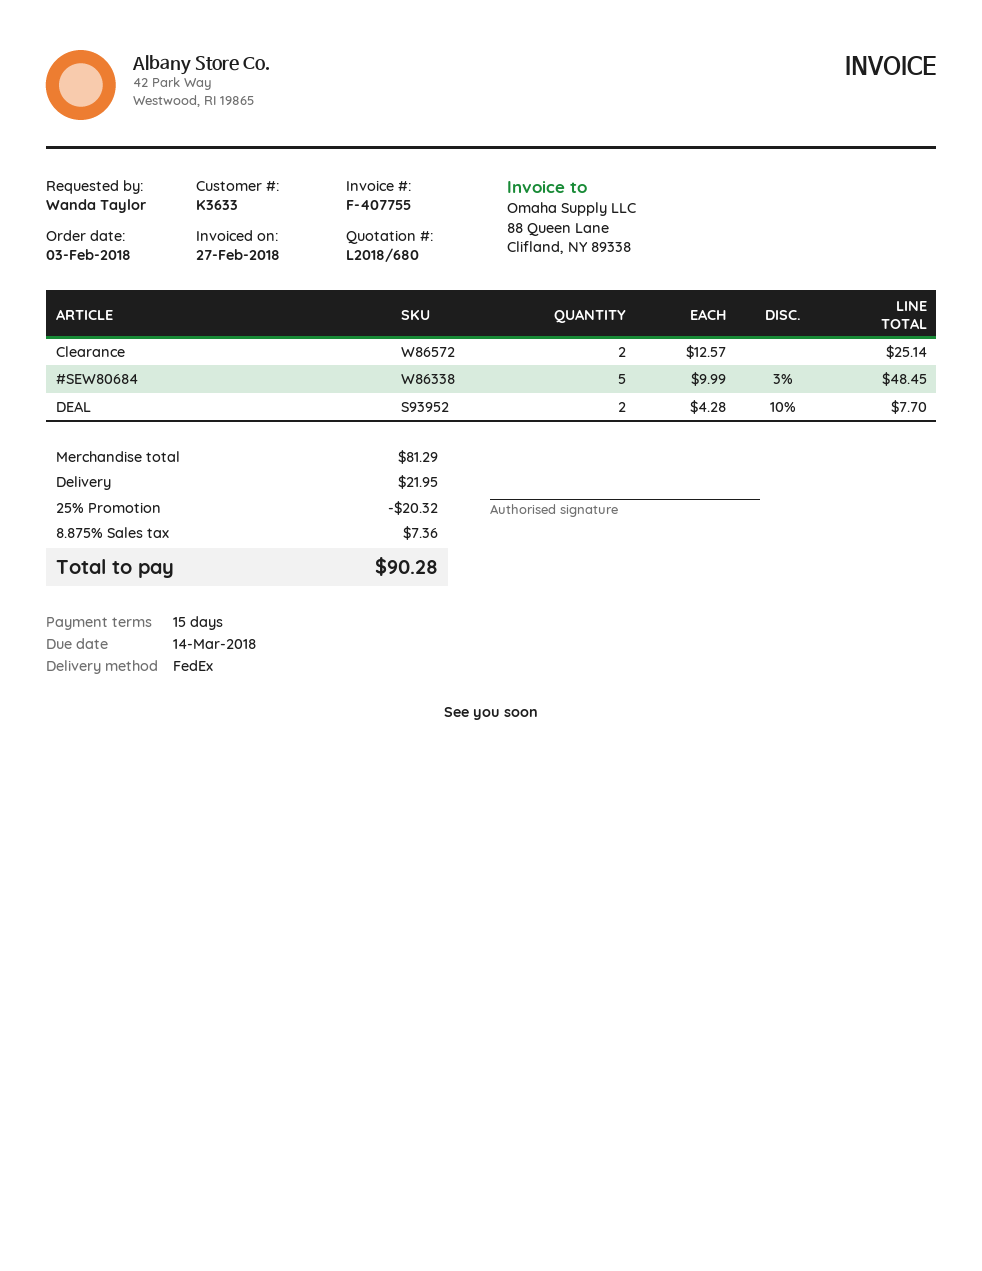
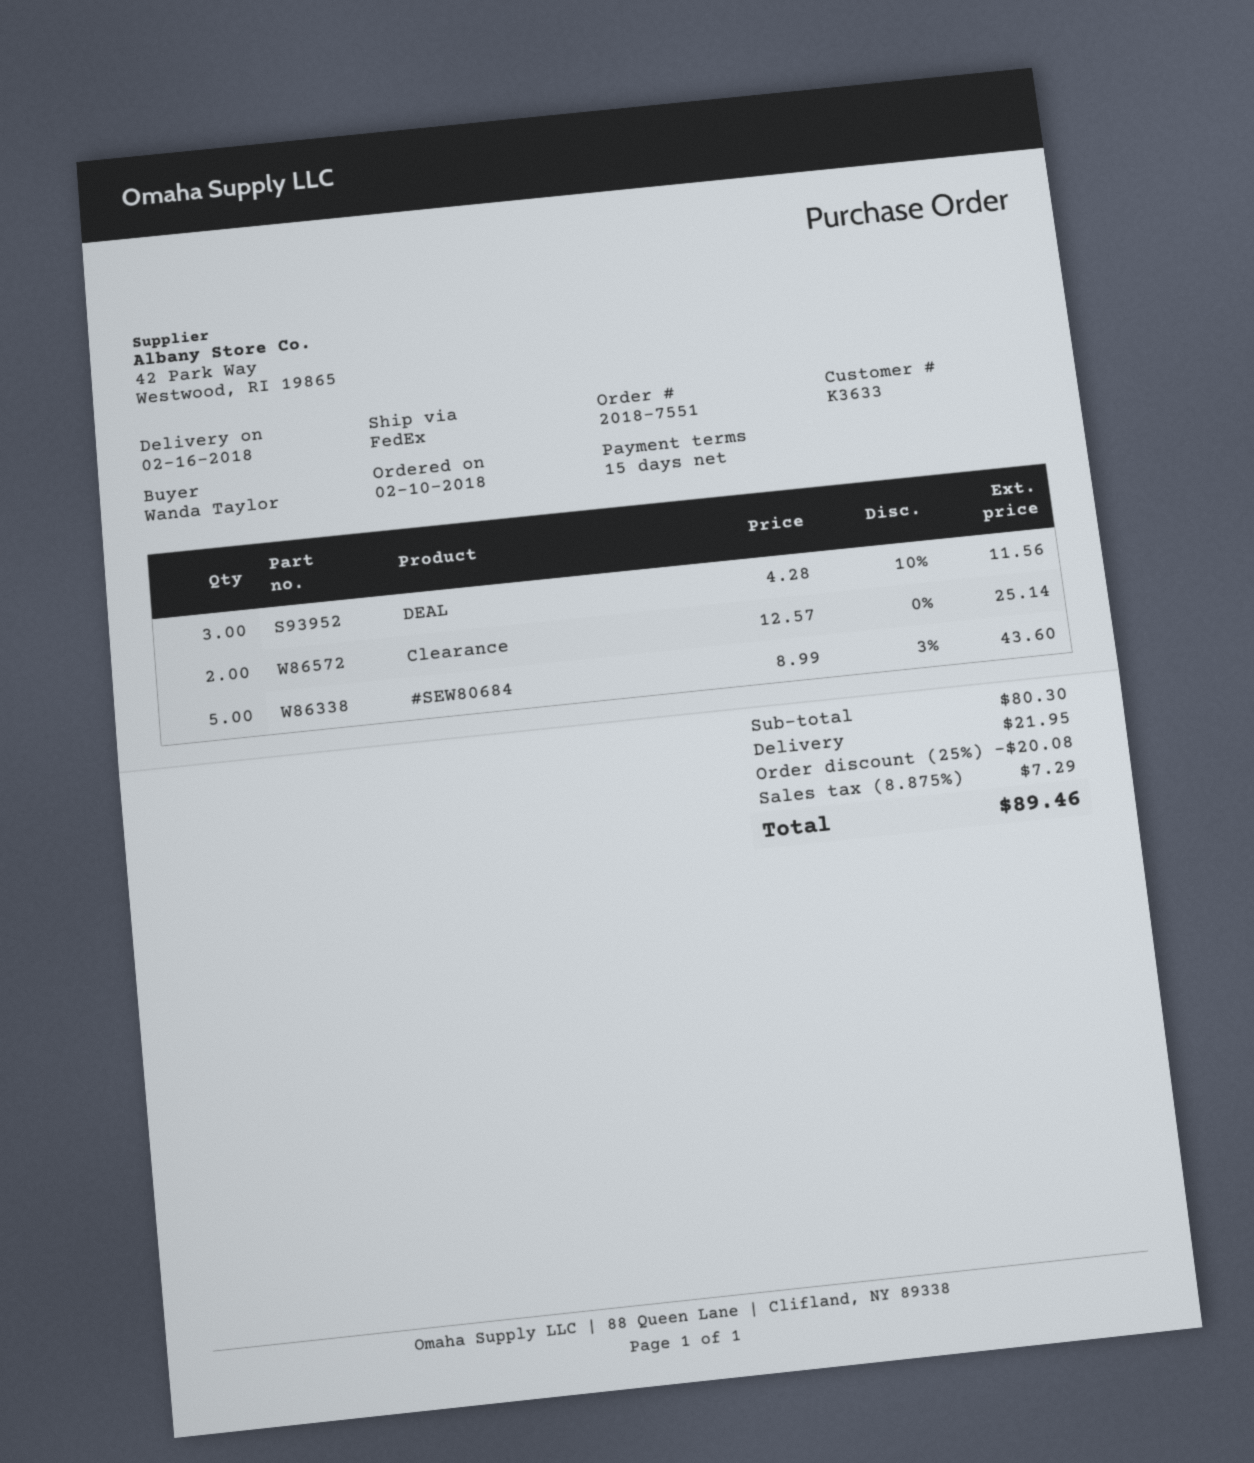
order date: 2018-02-03 -> 2018-02-10
#SEW80684: 5 x 9.99 - 3% = 48.45 -> 5 x 8.99 - 3% = 43.60
DEAL: 2 x 4.28 - 10% = 7.70 -> 3 x 4.28 - 10% = 11.56
subtotal: 81.29 -> 80.30
discount: 25% = 20.32 -> 25% = 20.08
tax: 8.875% = 7.36 -> 8.875% = 7.29
total: 90.28 -> 89.46

